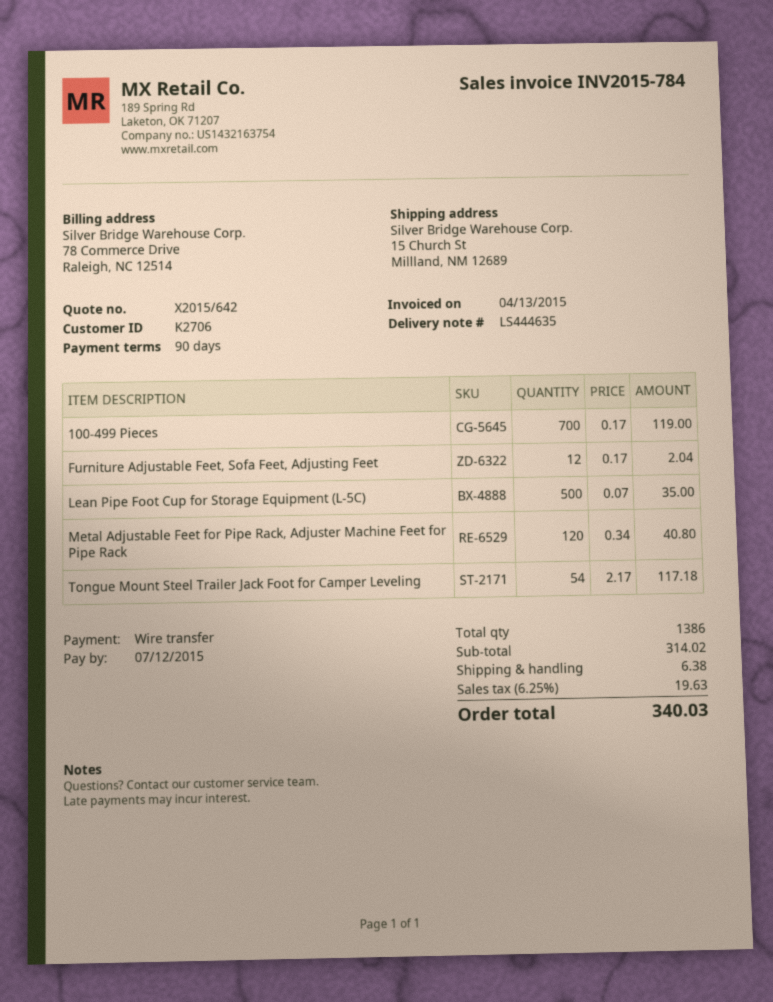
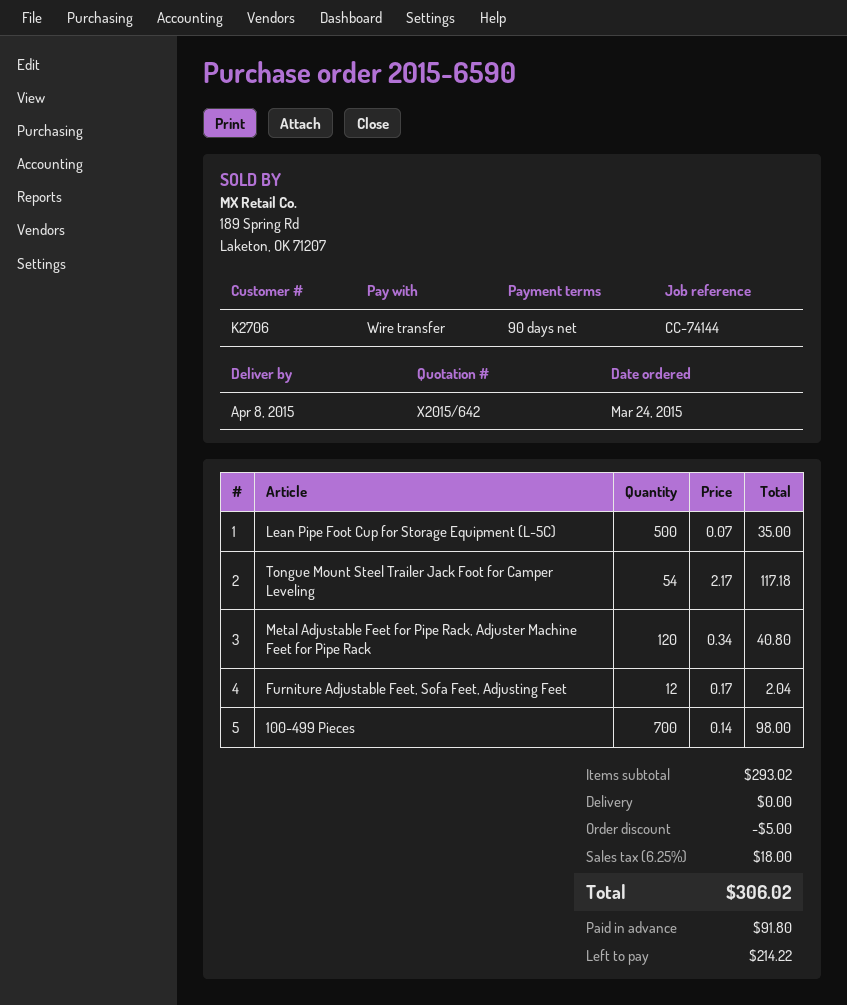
100-499 Pieces: 700 x 0.17 = 119.00 -> 700 x 0.14 = 98.00
subtotal: 314.02 -> 293.02
discount: none -> 5.00
shipping: 6.38 -> 0.00
tax: 6.25% = 19.63 -> 6.25% = 18.00
total: 340.03 -> 306.02

